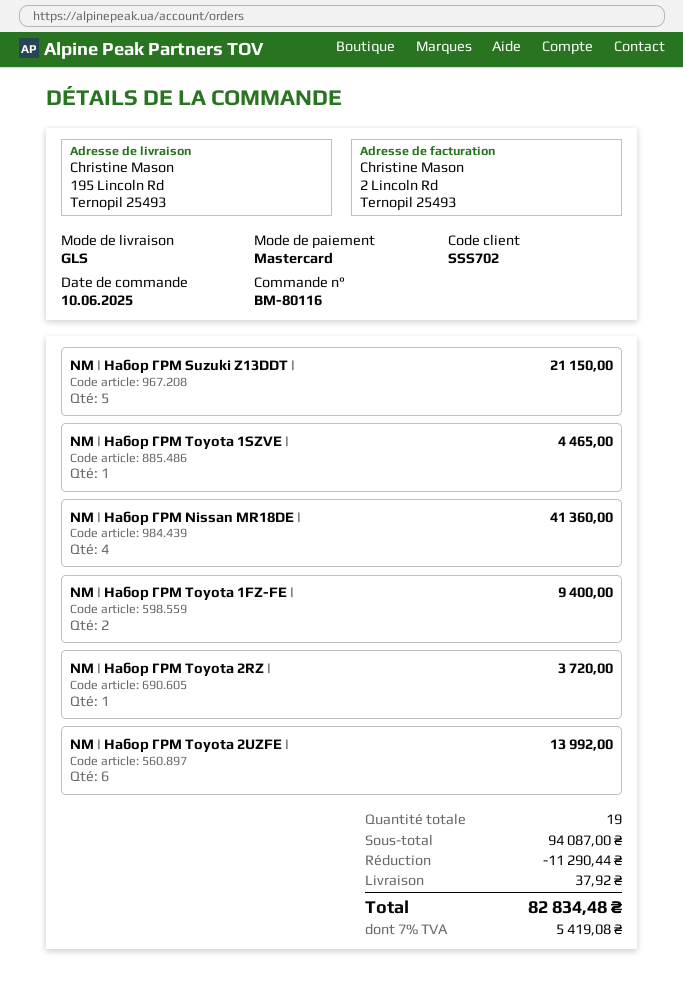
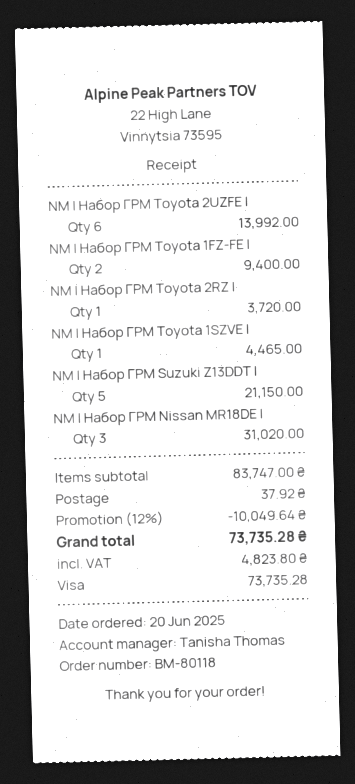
order number: BM-80116 -> BM-80118
order date: 2025-06-10 -> 2025-06-20
payment method: Mastercard -> Visa
NM | Набор ГРМ Nissan MR18DE |: 4 for 41360.00 -> 3 for 31020.00
subtotal: 94087.00 -> 83747.00
discount: 11290.44 -> 10049.64
tax: 5419.08 -> 4823.80
total: 82834.48 -> 73735.28

